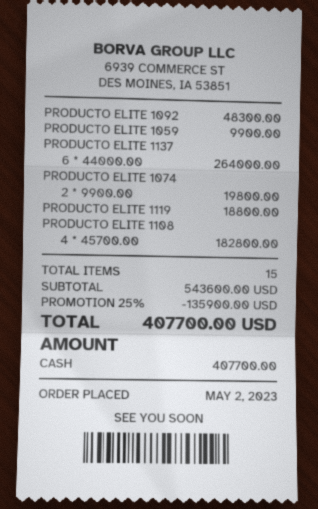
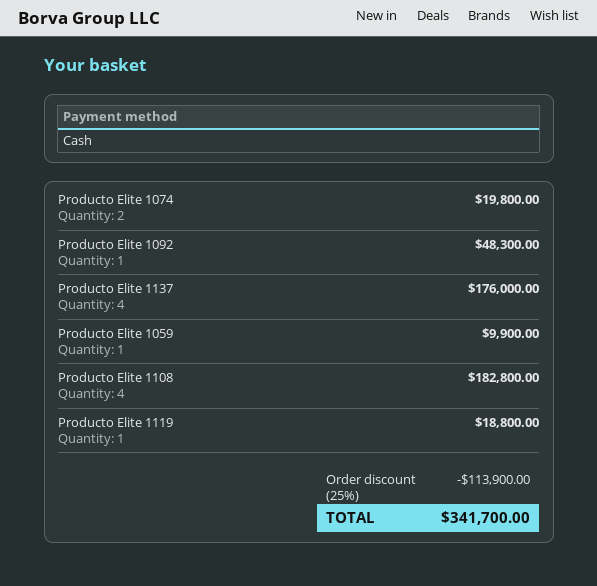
PRODUCTO ELITE 1137: 6 for 264000.00 -> 4 for 176000.00
discount: 25% = 135900.00 -> 25% = 113900.00
total: 407700.00 -> 341700.00

